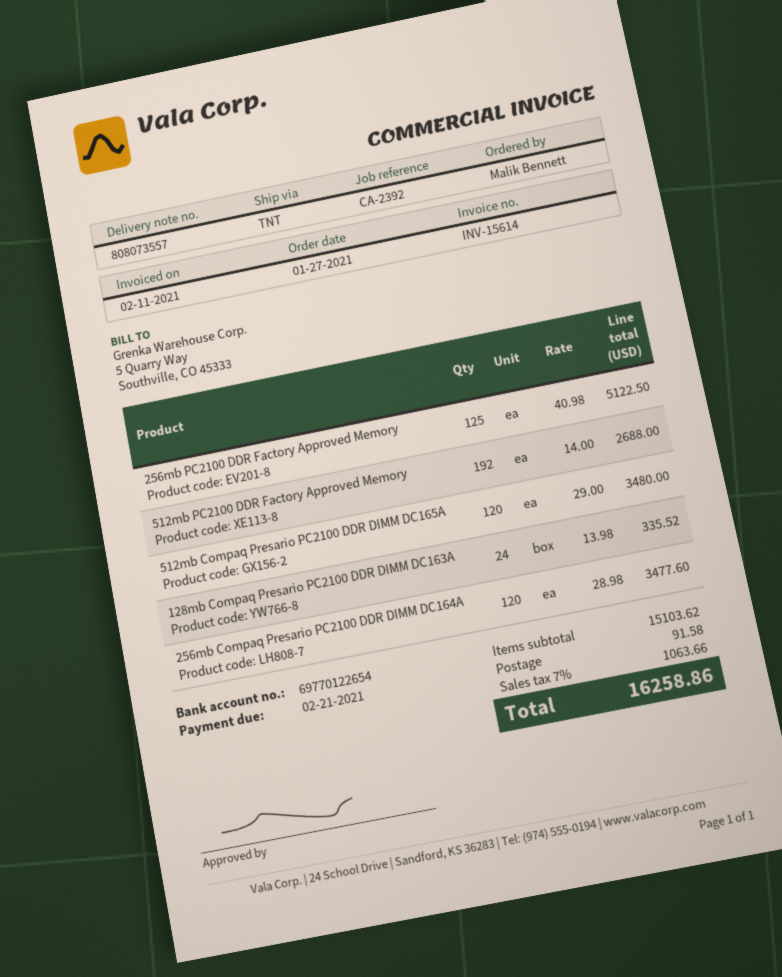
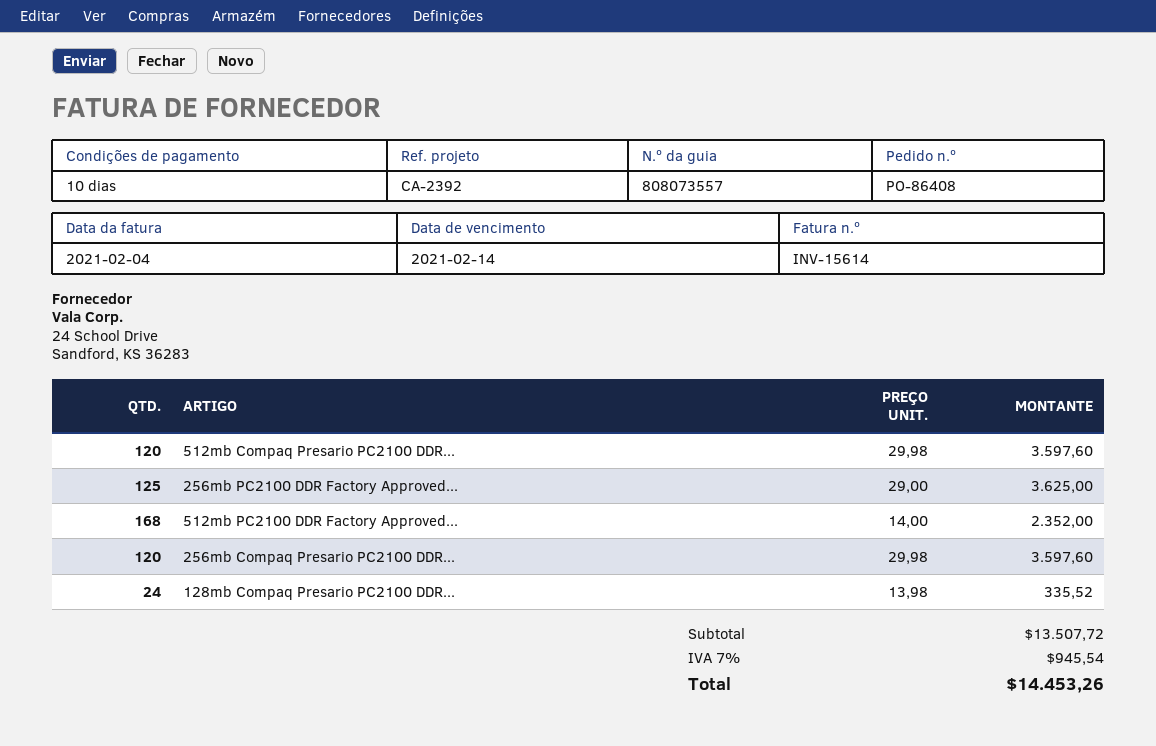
invoice date: 2021-02-11 -> 2021-02-04
due date: 2021-02-21 -> 2021-02-14
256mb PC2100 DDR Factory Approved Memory: 125 x 40.98 = 5122.50 -> 125 x 29.00 = 3625.00
512mb PC2100 DDR Factory Approved Memory: 192 x 14.00 = 2688.00 -> 168 x 14.00 = 2352.00
512mb Compaq Presario PC2100 DDR DIMM DC165A: 120 x 29.00 = 3480.00 -> 120 x 29.98 = 3597.60
256mb Compaq Presario PC2100 DDR DIMM DC164A: 120 x 28.98 = 3477.60 -> 120 x 29.98 = 3597.60
subtotal: 15103.62 -> 13507.72
shipping: 91.58 -> none
tax: 7% = 1063.66 -> 7% = 945.54
total: 16258.86 -> 14453.26

